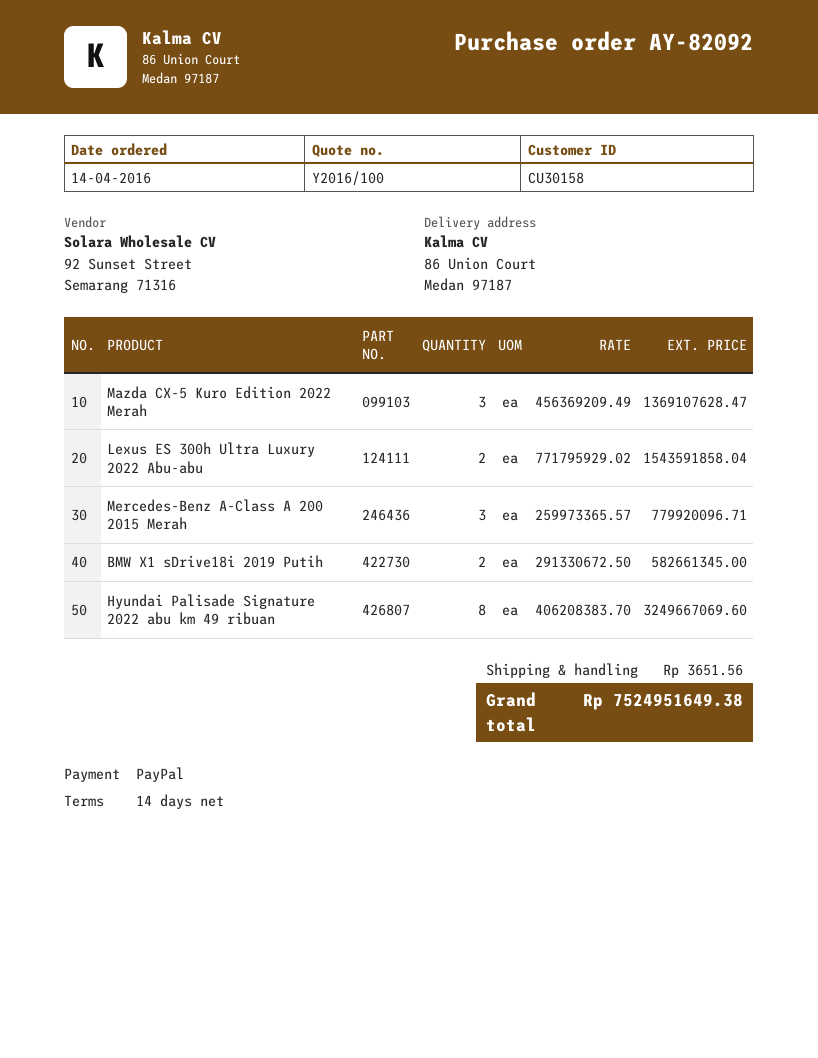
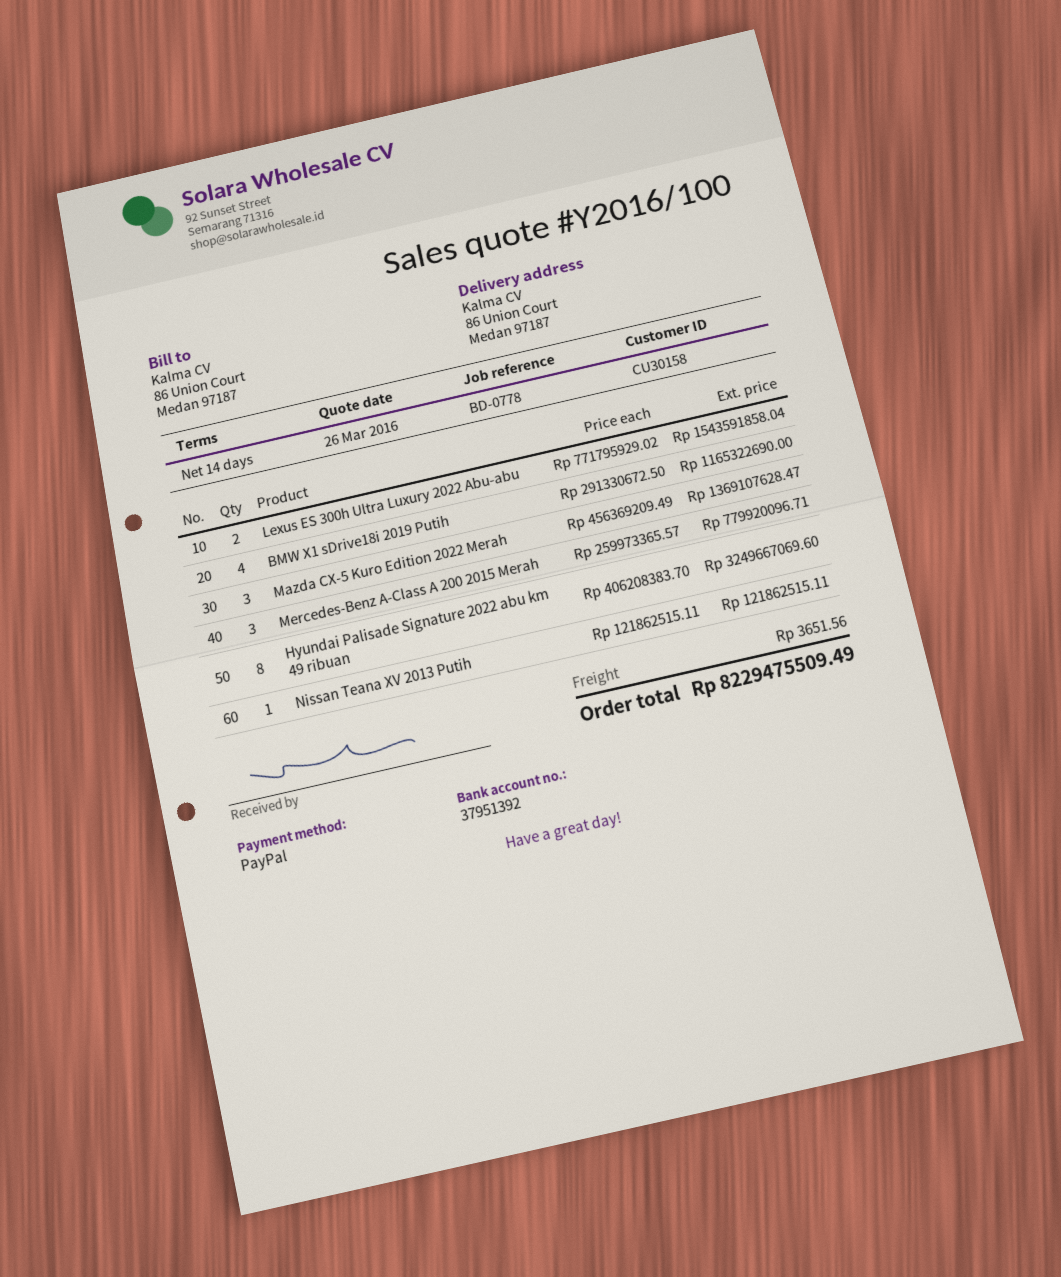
BMW X1 sDrive18i 2019 Putih: 2 x 291330672.50 = 582661345.00 -> 4 x 291330672.50 = 1165322690.00
Nissan Teana XV 2013 Putih: none -> 1 x 121862515.11 = 121862515.11
total: 7524951649.38 -> 8229475509.49

